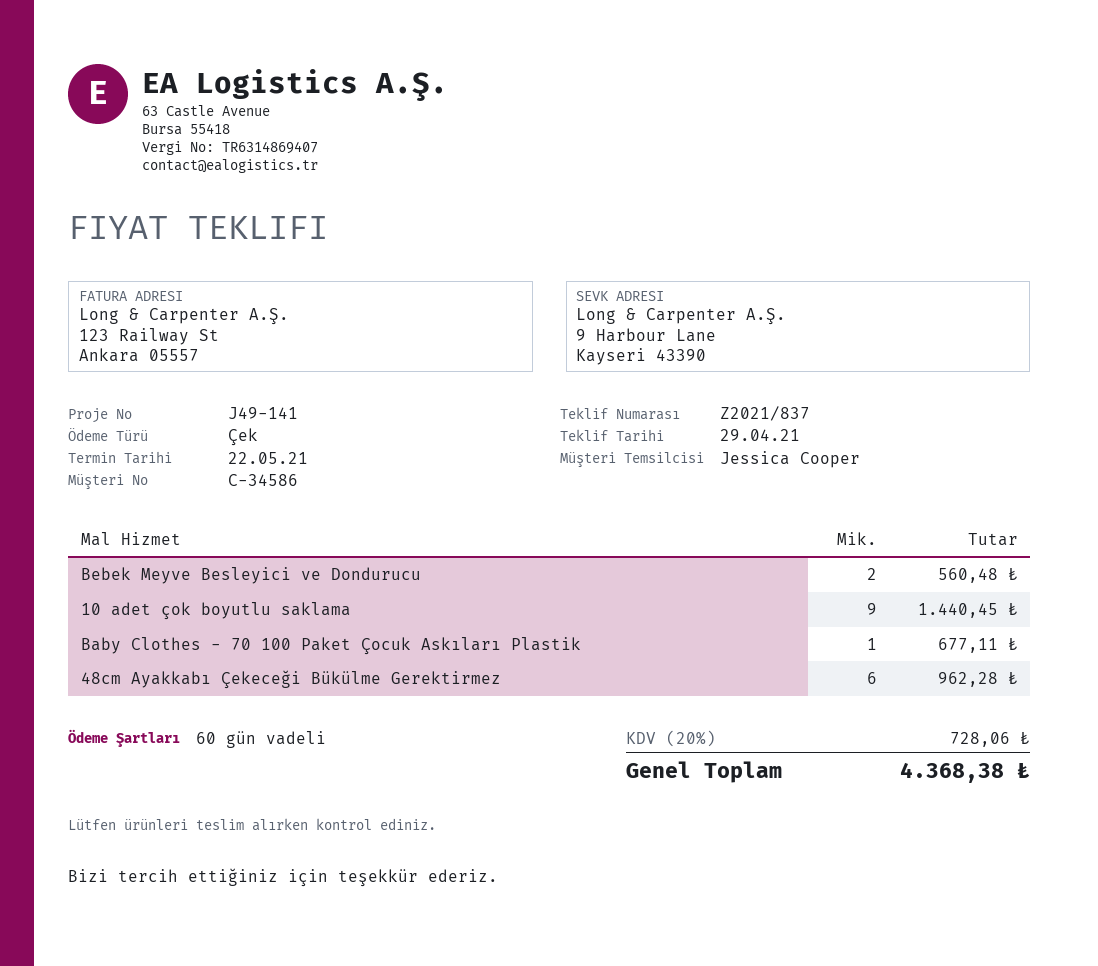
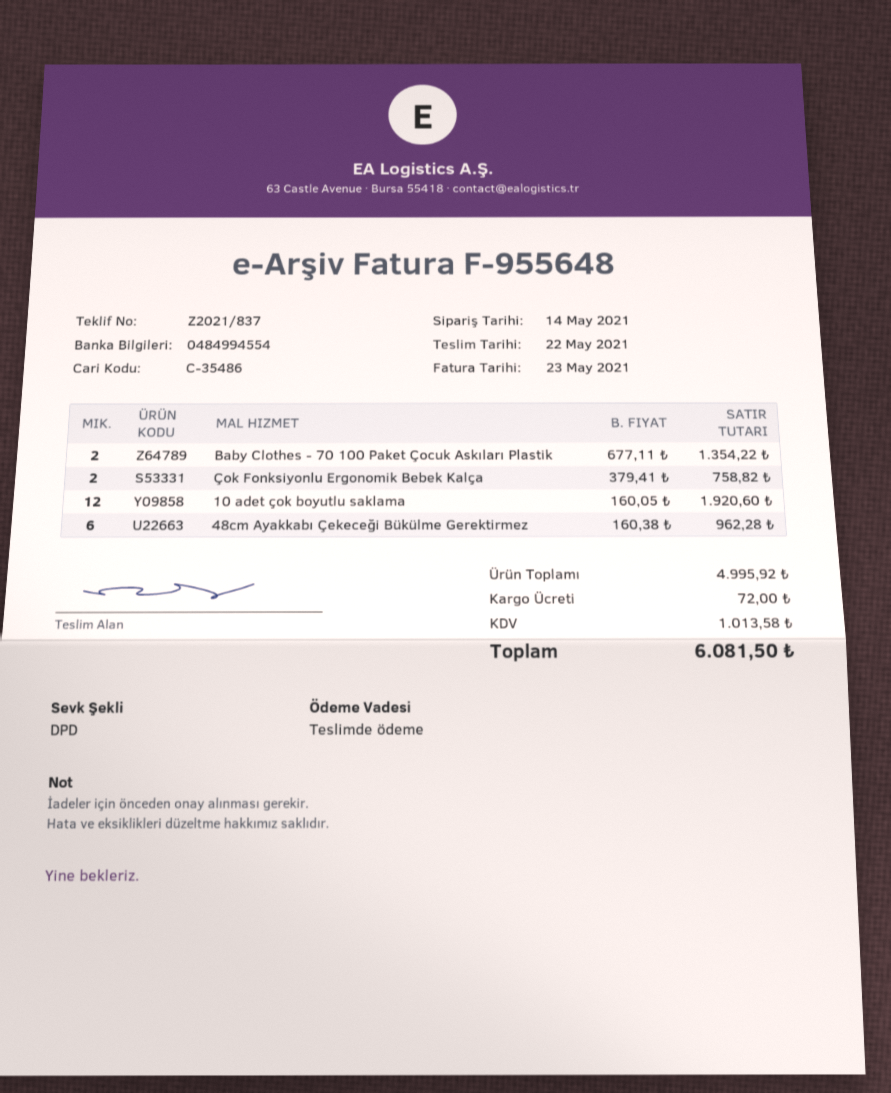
payment terms: 60 days -> on receipt
customer number: C-34586 -> C-35486
Bebek Meyve Besleyici ve Dondurucu: 2 for 560.48 -> none
10 adet çok boyutlu saklama: 9 for 1440.45 -> 12 for 1920.60
Baby Clothes - 70 100 Paket Çocuk Askıları Plastik: 1 for 677.11 -> 2 for 1354.22
Çok Fonksiyonlu Ergonomik Bebek Kalça: none -> 2 for 758.82
shipping: none -> 72.00
tax: 728.06 -> 1013.58
total: 4368.38 -> 6081.50

